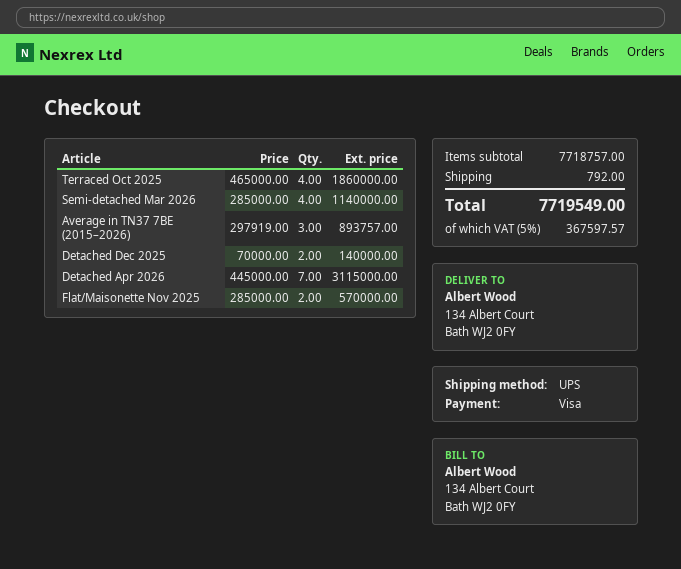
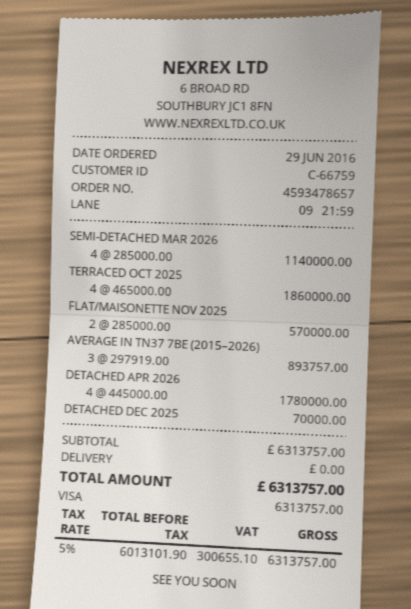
Detached Dec 2025: 2 x 70000.00 = 140000.00 -> 1 x 70000.00 = 70000.00
Detached Apr 2026: 7 x 445000.00 = 3115000.00 -> 4 x 445000.00 = 1780000.00
subtotal: 7718757.00 -> 6313757.00
shipping: 792.00 -> 0.00
tax: 5% = 367597.57 -> 5% = 300655.10
total: 7719549.00 -> 6313757.00

